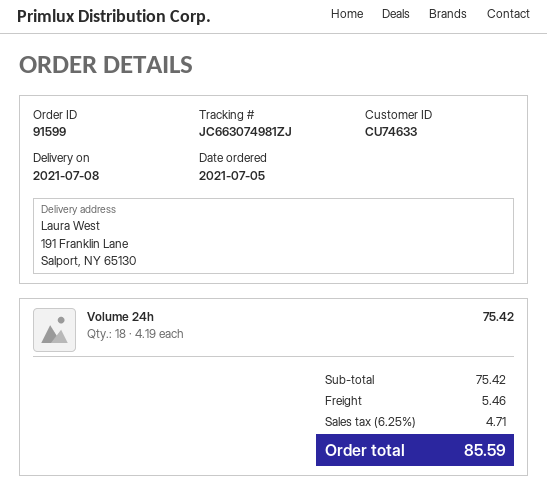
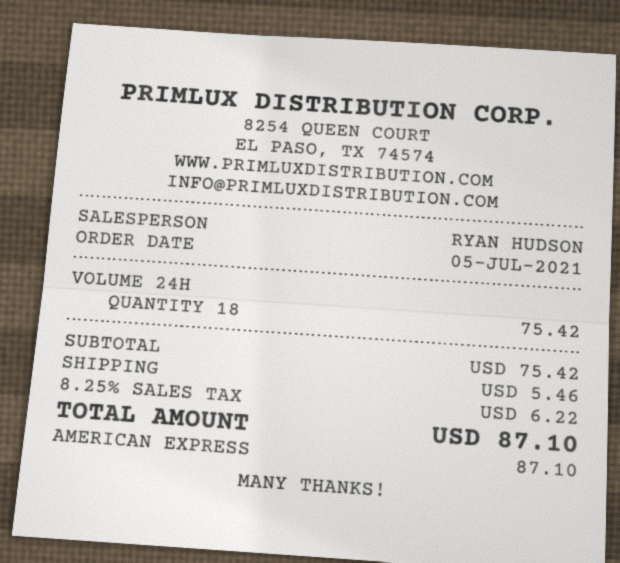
tax: 6.25% = 4.71 -> 8.25% = 6.22
total: 85.59 -> 87.10

